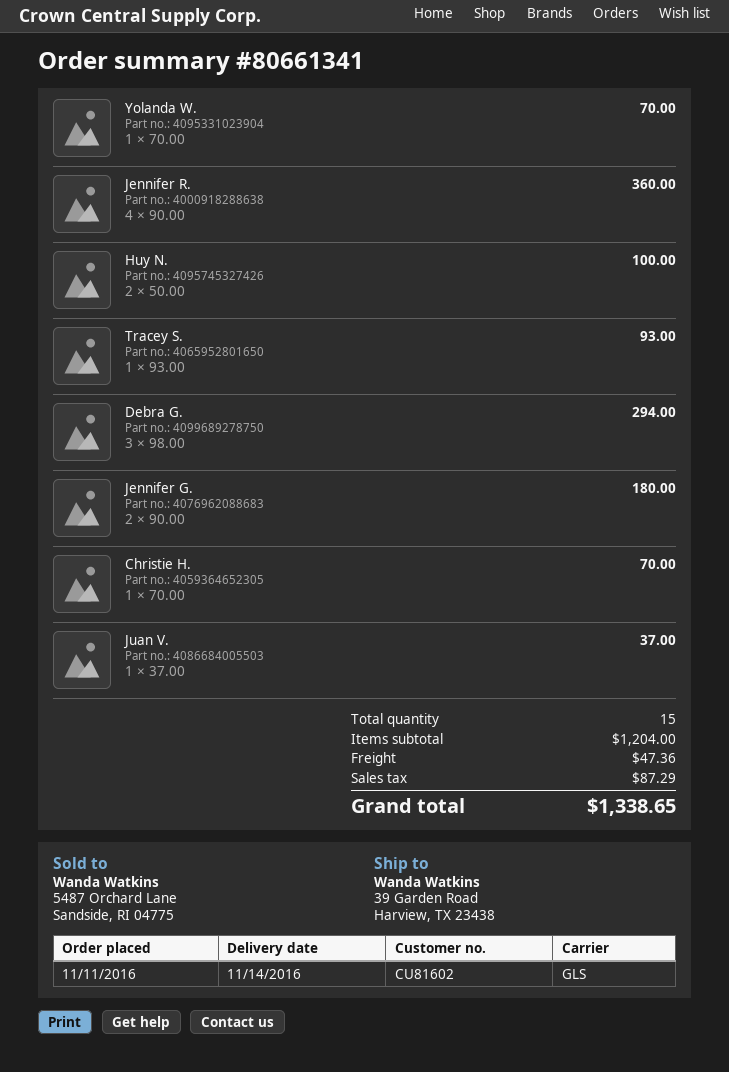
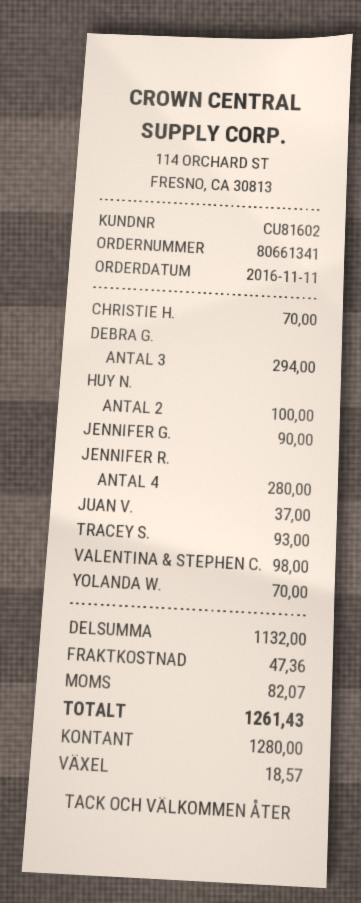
Jennifer R.: 4 for 360.00 -> 4 for 280.00
Jennifer G.: 2 for 180.00 -> 1 for 90.00
VALENTINA & STEPHEN C.: none -> 1 for 98.00
subtotal: 1204.00 -> 1132.00
tax: 87.29 -> 82.07
total: 1338.65 -> 1261.43

